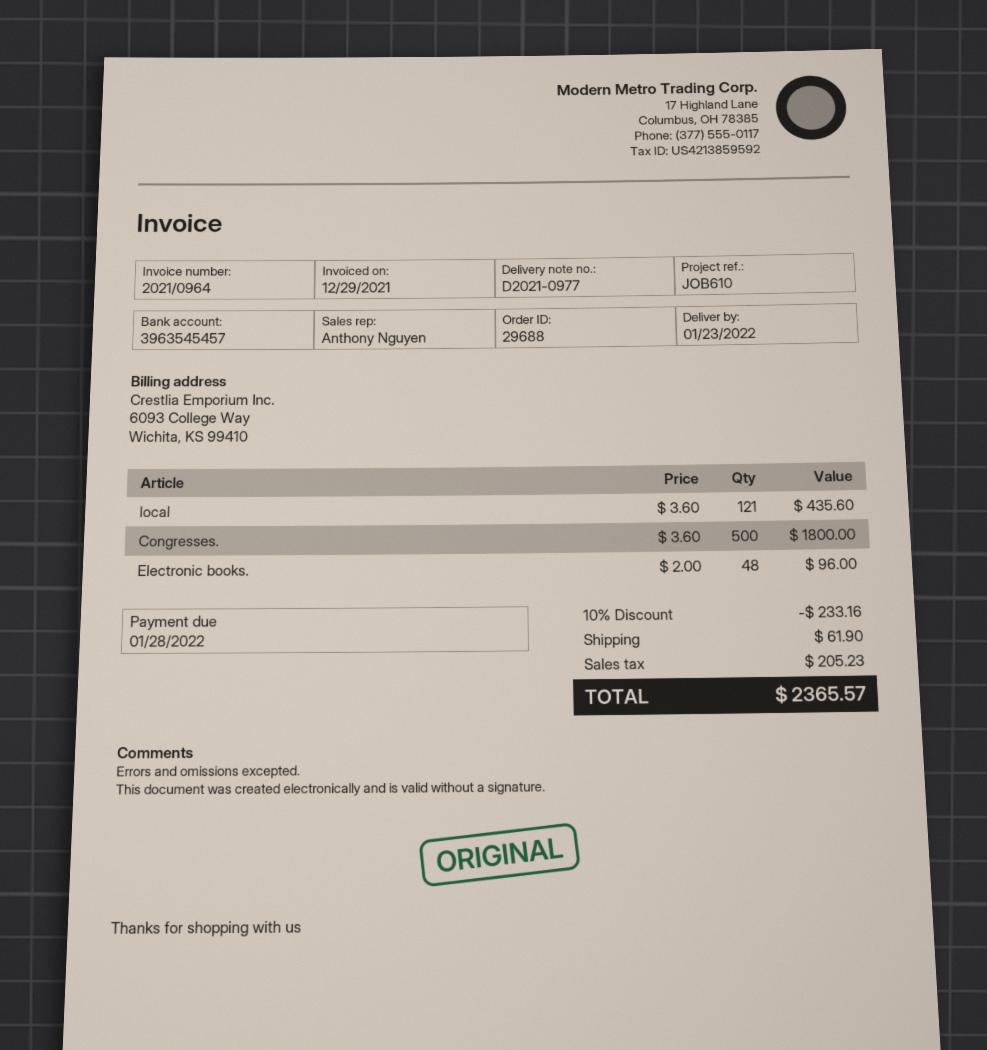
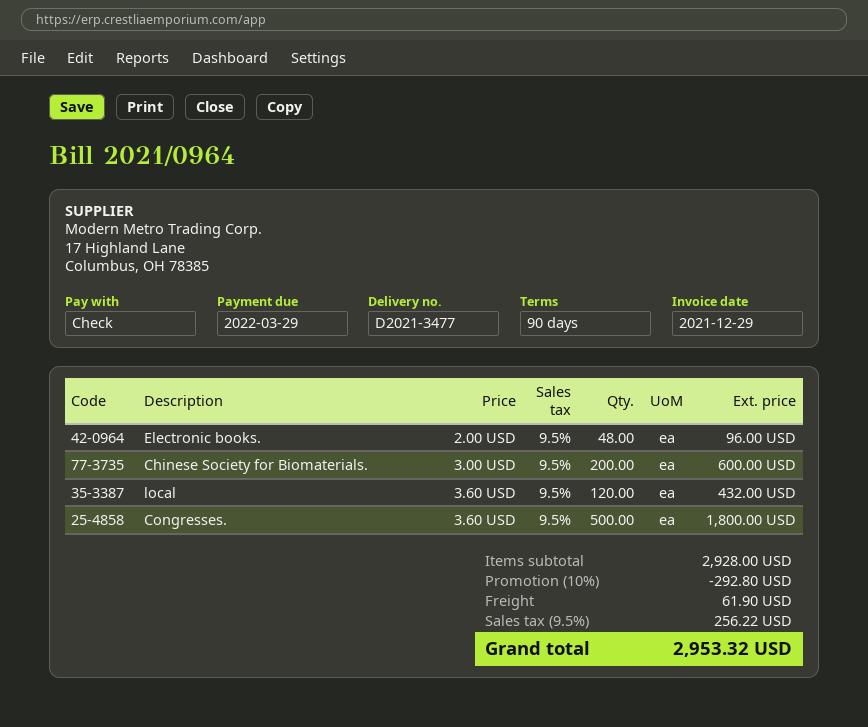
delivery note number: D2021-0977 -> D2021-3477
due date: 2022-01-28 -> 2022-03-29
local: 121 x 3.60 = 435.60 -> 120 x 3.60 = 432.00
Chinese Society for Biomaterials.: none -> 200 x 3.00 = 600.00
discount: 10% = 233.16 -> 10% = 292.80
tax: 205.23 -> 256.22
total: 2365.57 -> 2953.32

